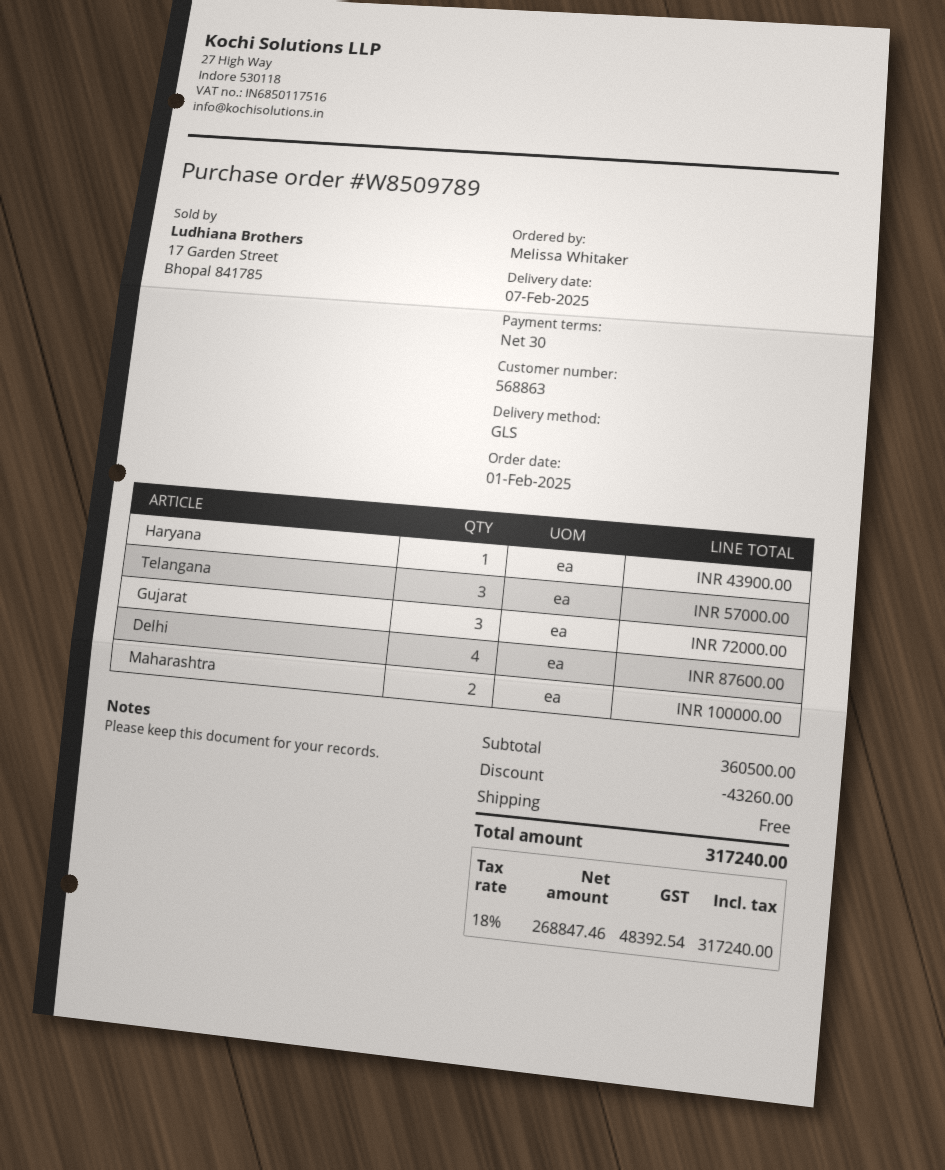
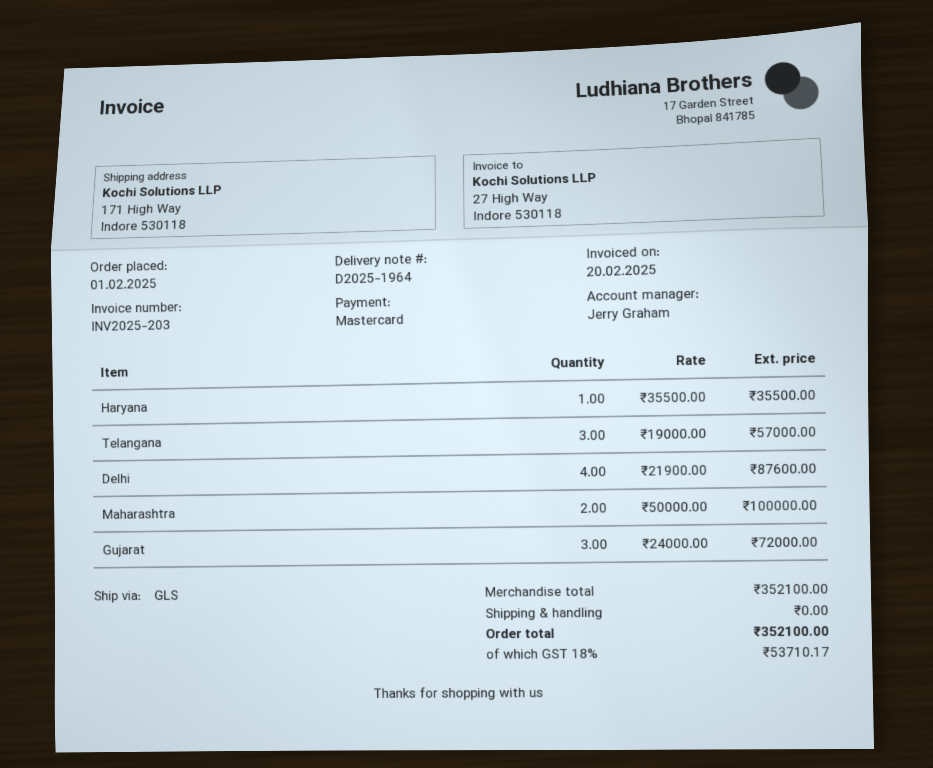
Haryana: 1 for 43900.00 -> 1 for 35500.00
subtotal: 360500.00 -> 352100.00
discount: 43260.00 -> none
tax: 18% = 48392.54 -> 18% = 53710.17
total: 317240.00 -> 352100.00

